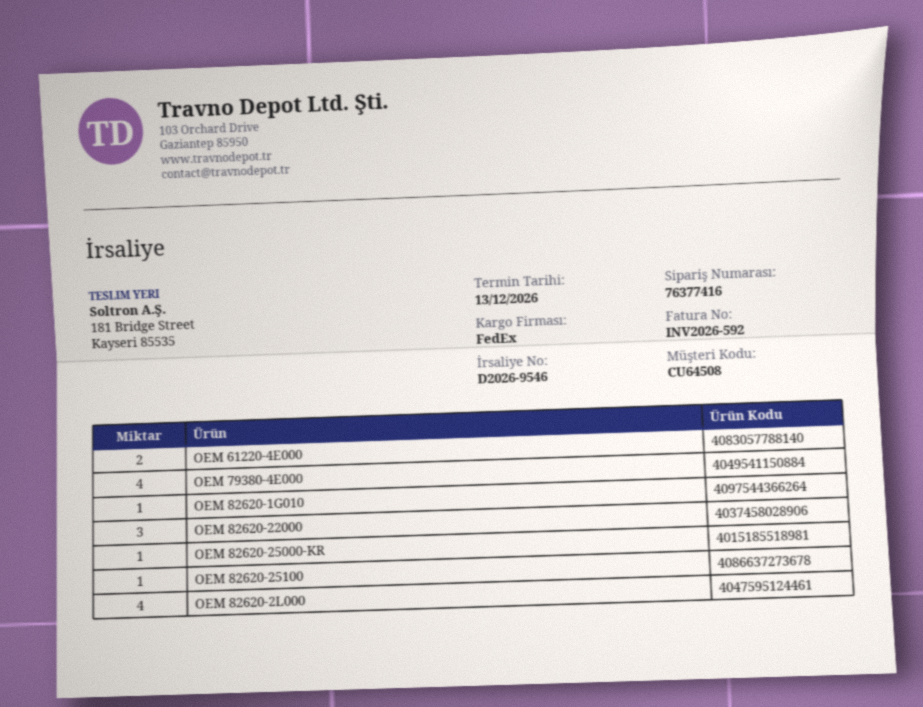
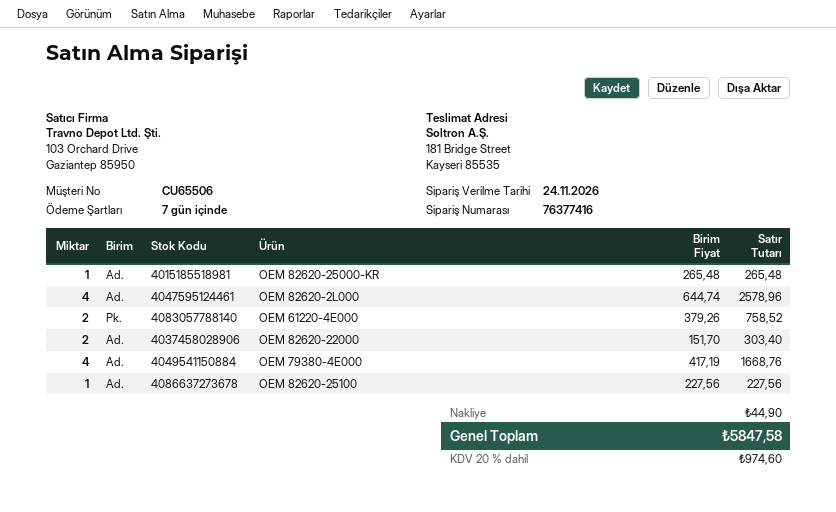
customer number: CU64508 -> CU65506
OEM 82620-1G010: 1 -> none
OEM 82620-22000: 3 -> 2

